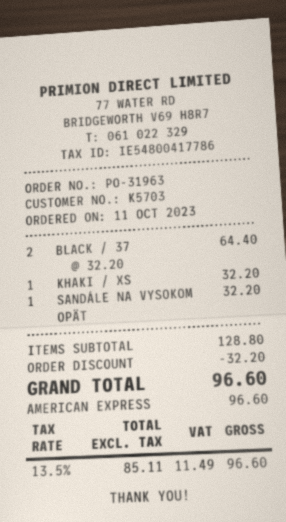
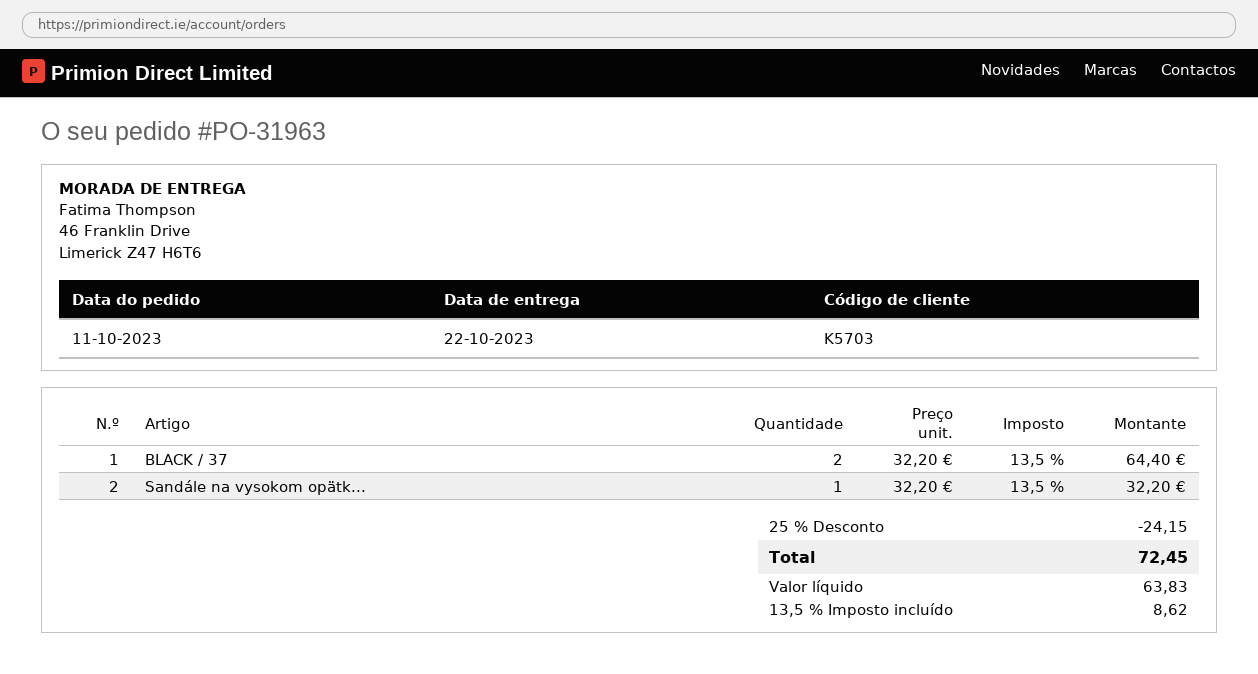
KHAKI / XS: 1 x 32.20 = 32.20 -> none
discount: 32.20 -> 24.15
net: 85.11 -> 63.83
tax: 13.5% = 11.49 -> 13.5% = 8.62
total: 96.60 -> 72.45

